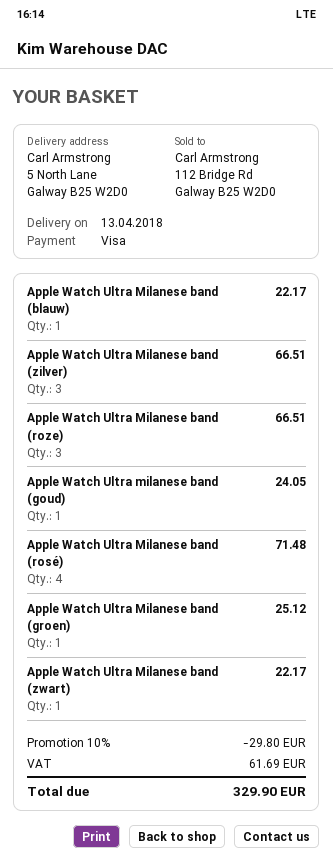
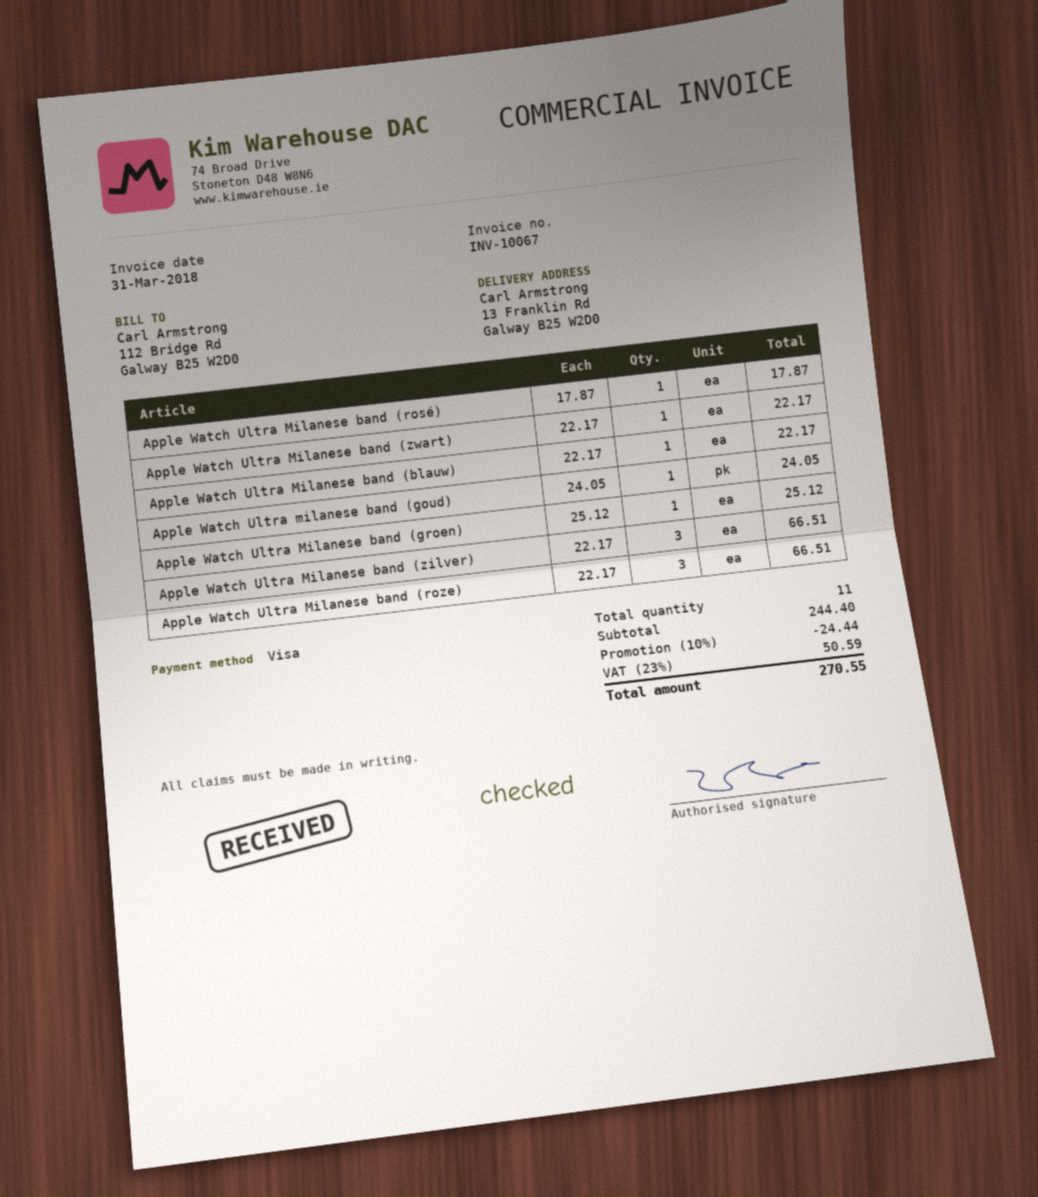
ship to: 5 North Lane, Galway B25 W2D0 -> 13 Franklin Rd, Galway B25 W2D0
Apple Watch Ultra Milanese band (rosé): 4 for 71.48 -> 1 for 17.87
discount: 10% = 29.80 -> 10% = 24.44
tax: 61.69 -> 50.59
total: 329.90 -> 270.55

